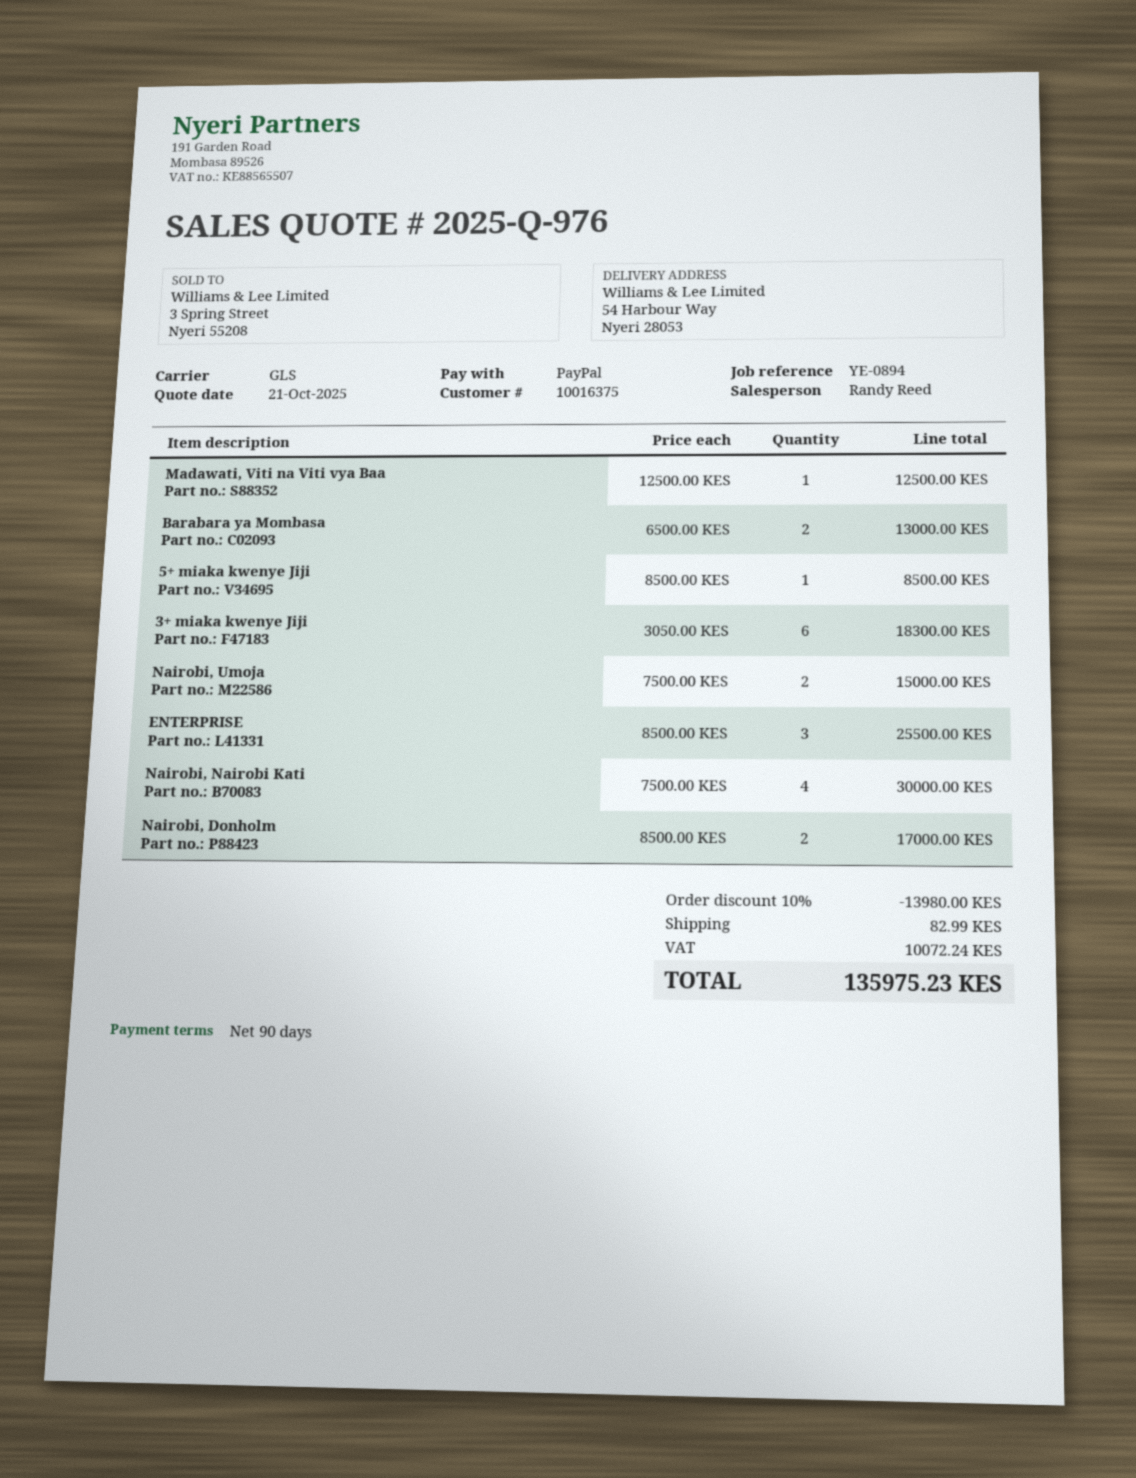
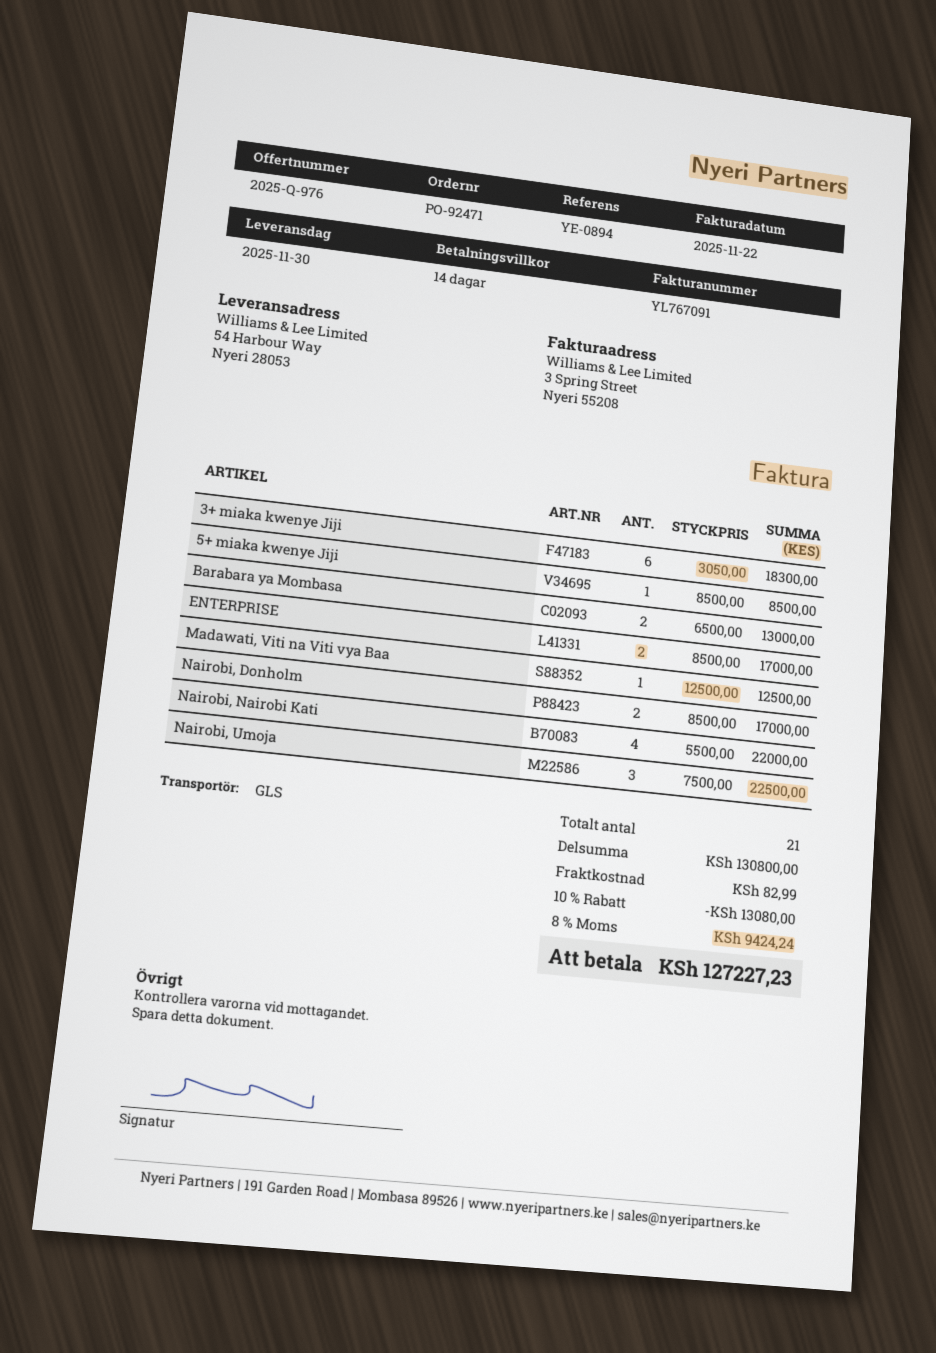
payment terms: 90 days -> 14 days
Nairobi, Umoja: 2 x 7500.00 = 15000.00 -> 3 x 7500.00 = 22500.00
ENTERPRISE: 3 x 8500.00 = 25500.00 -> 2 x 8500.00 = 17000.00
Nairobi, Nairobi Kati: 4 x 7500.00 = 30000.00 -> 4 x 5500.00 = 22000.00
discount: 10% = 13980.00 -> 10% = 13080.00
tax: 10072.24 -> 9424.24
total: 135975.23 -> 127227.23

